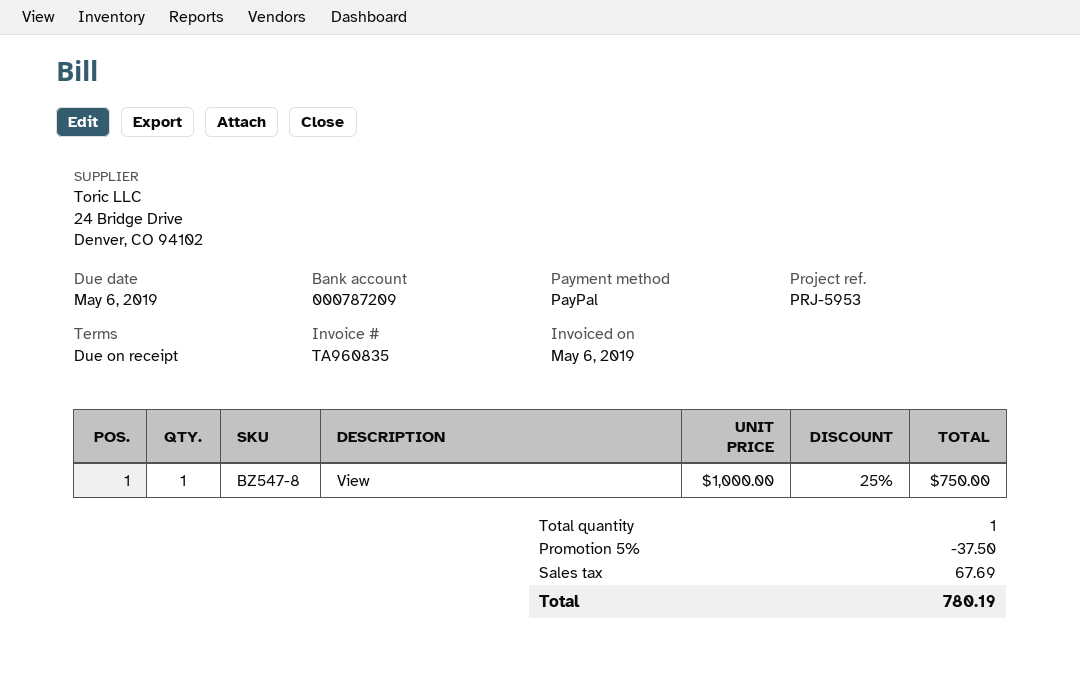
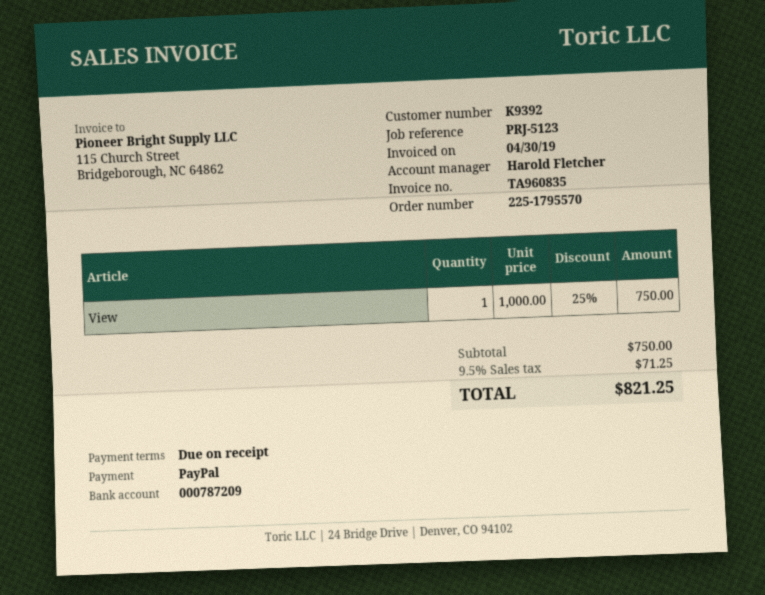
invoice date: 2019-05-06 -> 2019-04-30
reference: PRJ-5953 -> PRJ-5123
discount: 5% = 37.50 -> none
tax: 67.69 -> 71.25
total: 780.19 -> 821.25

